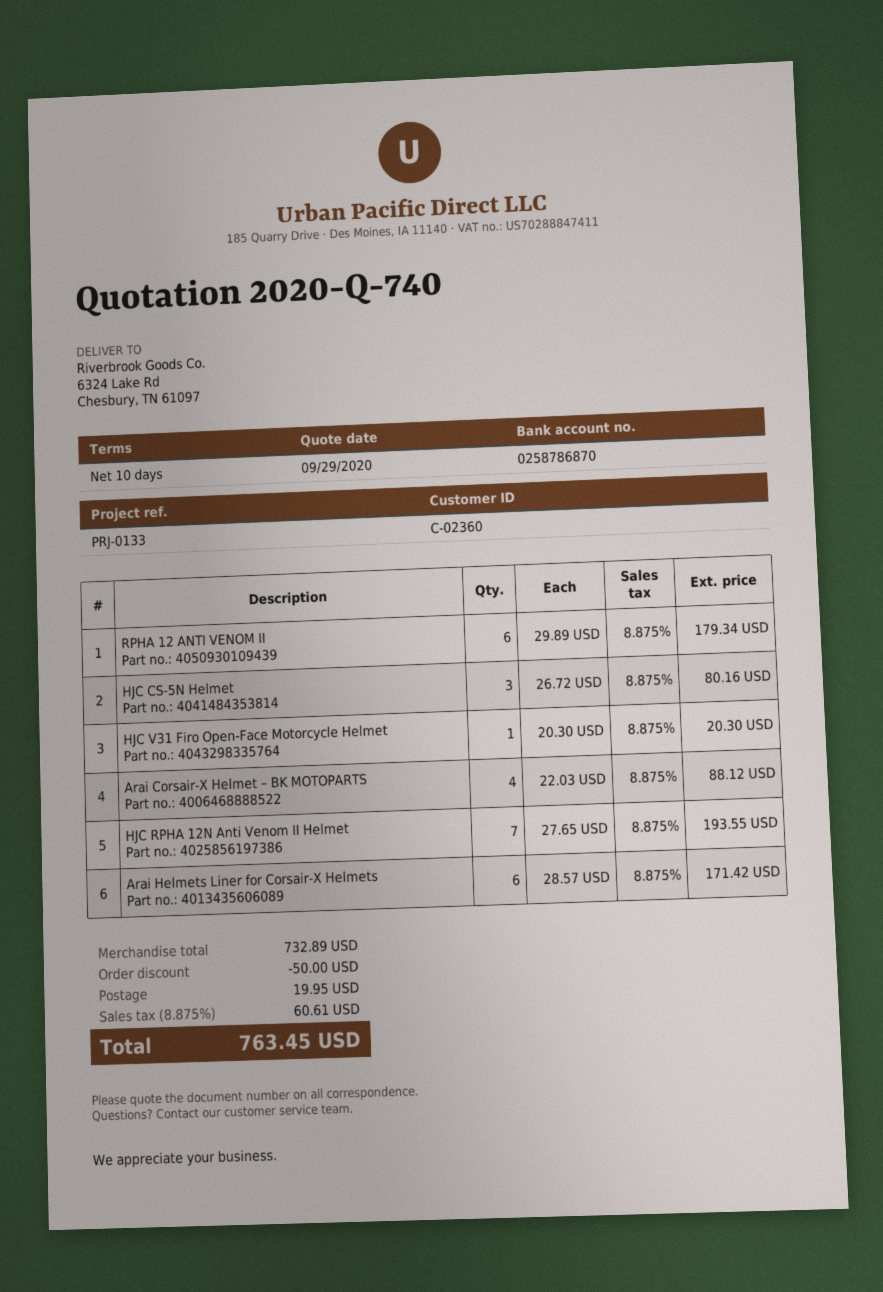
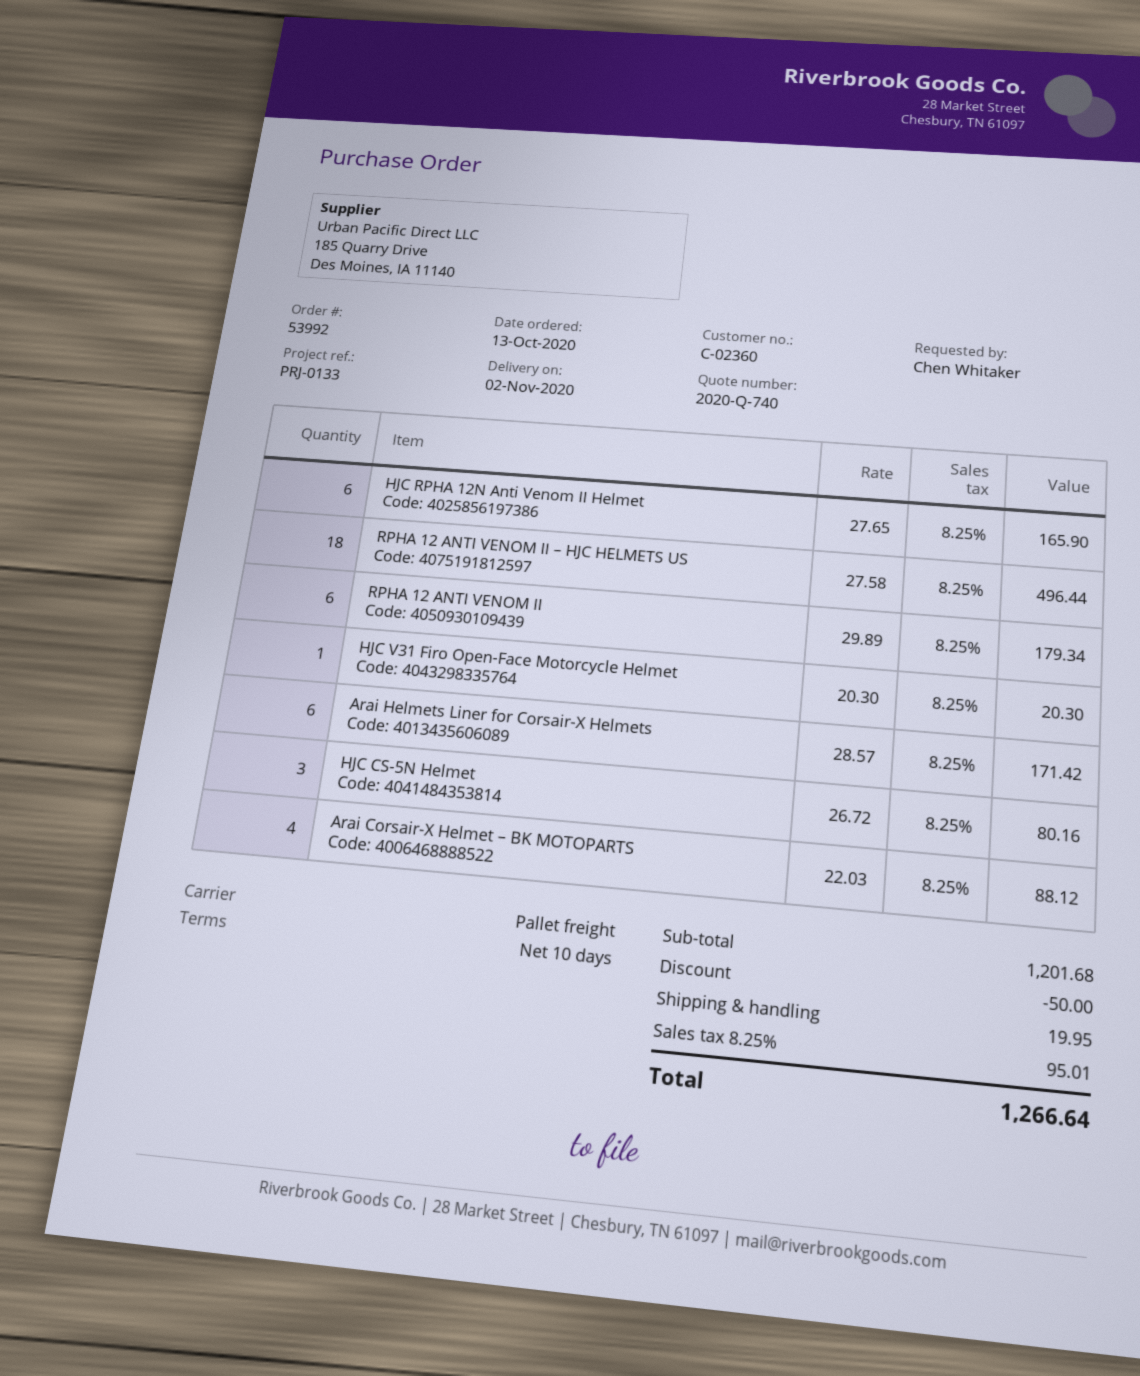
HJC RPHA 12N Anti Venom II Helmet: 7 x 27.65 = 193.55 -> 6 x 27.65 = 165.90
RPHA 12 ANTI VENOM II – HJC HELMETS US: none -> 18 x 27.58 = 496.44
subtotal: 732.89 -> 1201.68
tax: 8.875% = 60.61 -> 8.25% = 95.01
total: 763.45 -> 1266.64

